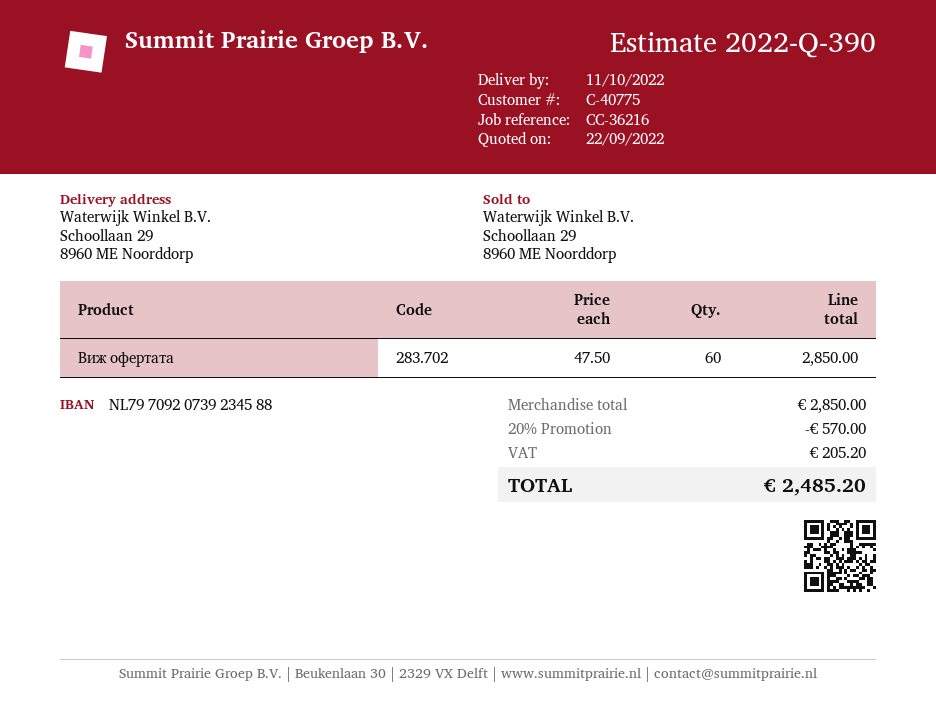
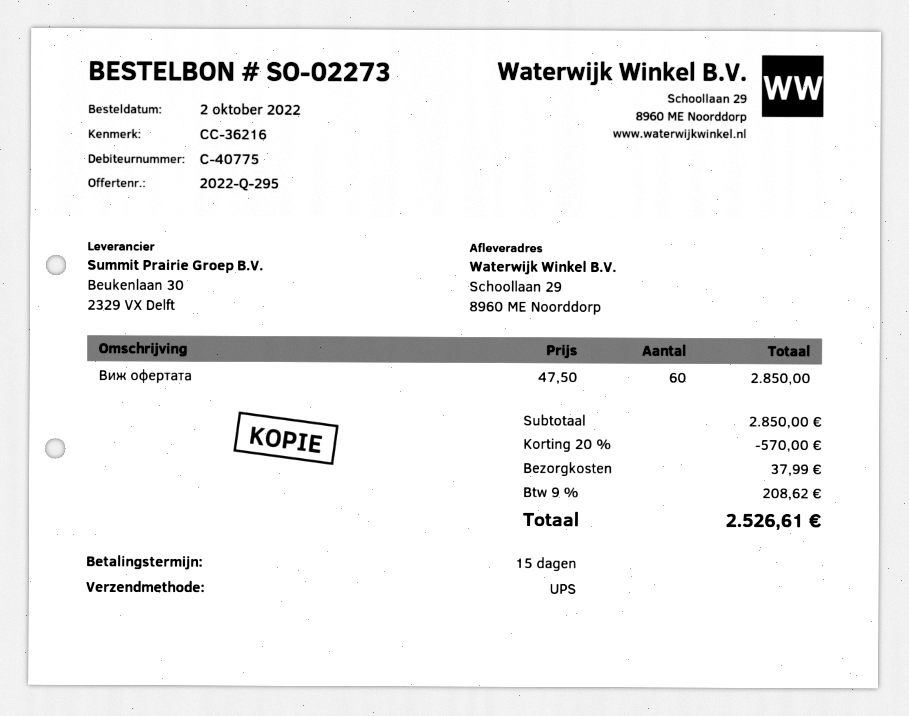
quote number: 2022-Q-390 -> 2022-Q-295
shipping: none -> 37.99
tax: 205.20 -> 208.62
total: 2485.20 -> 2526.61

